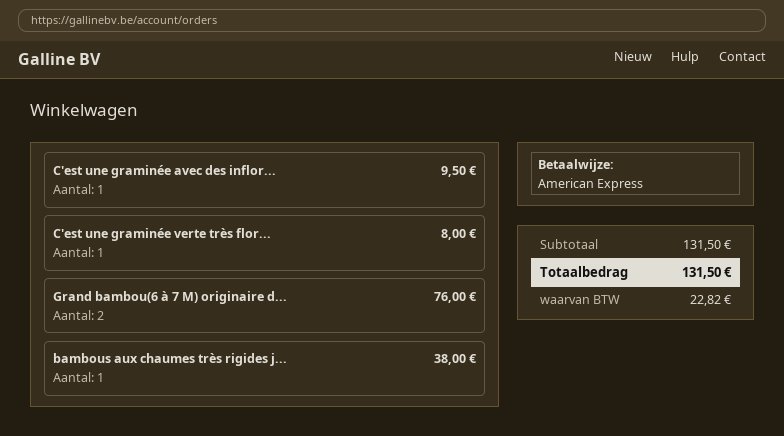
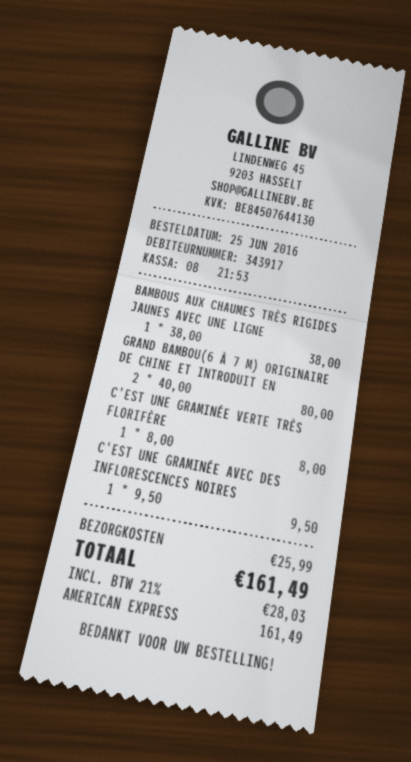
Grand bambou(6 à 7 M) originaire d...: 2 for 76.00 -> 2 for 80.00
shipping: none -> 25.99
tax: 22.82 -> 28.03
total: 131.50 -> 161.49

